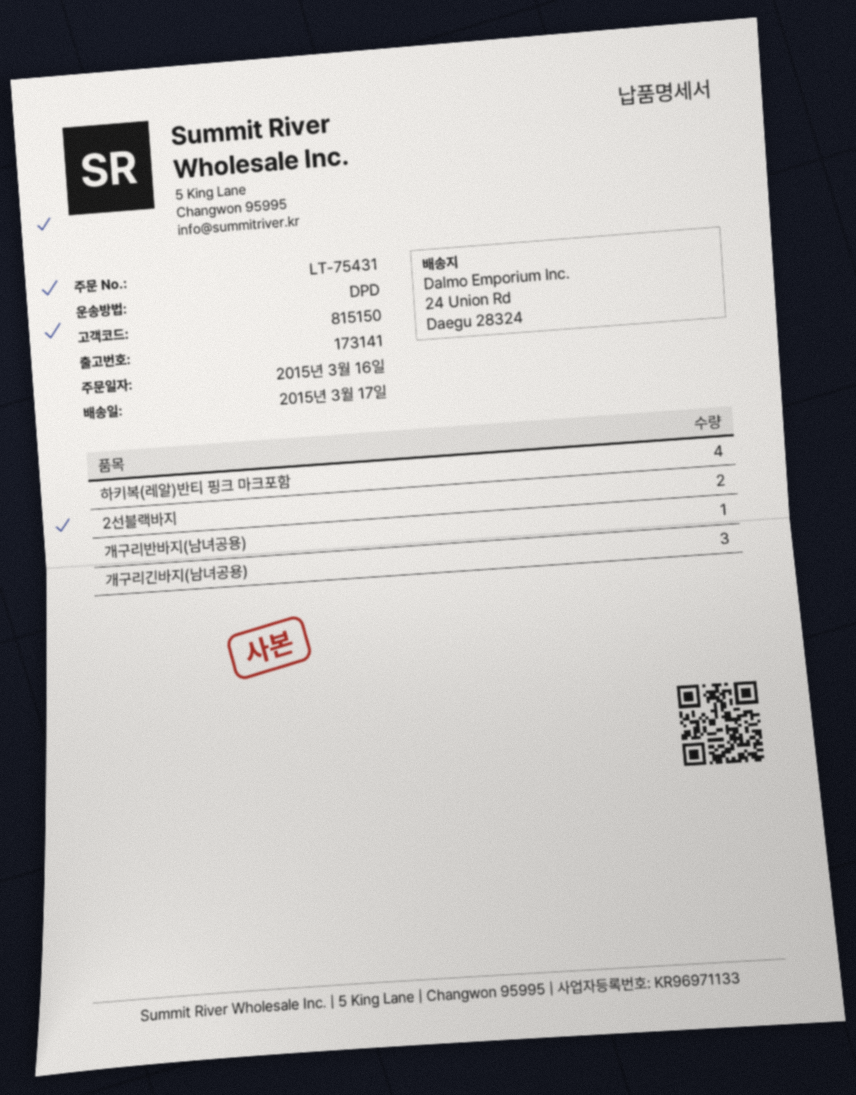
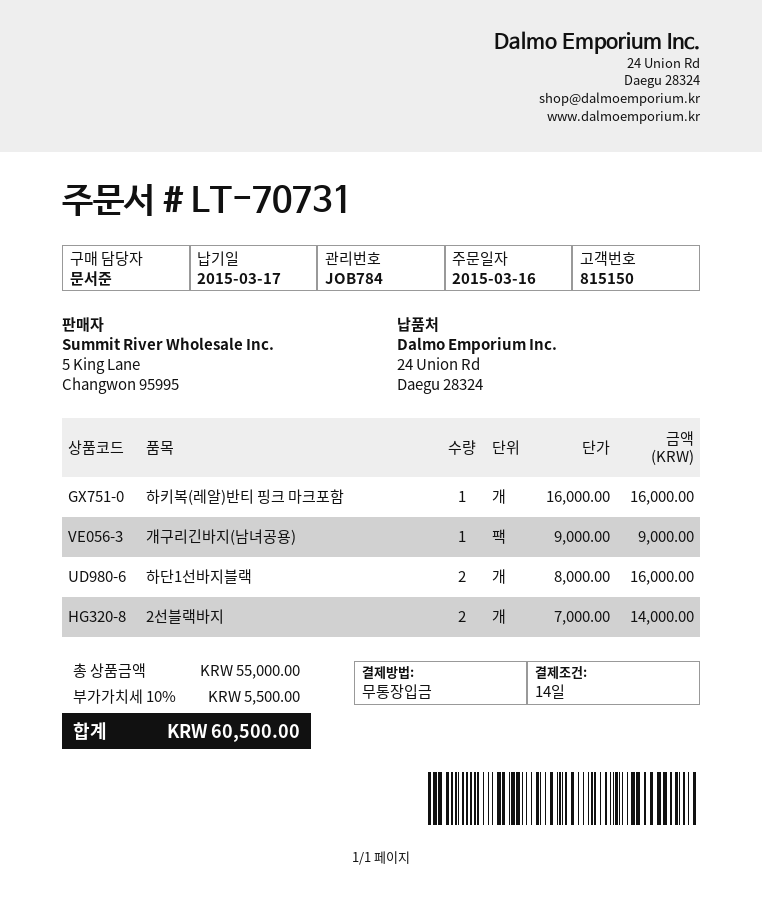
order number: LT-75431 -> LT-70731
하키복(레알)반티 핑크 마크포함: 4 -> 1
개구리반바지(남녀공용): 1 -> none
개구리긴바지(남녀공용): 3 -> 1
하단1선바지블랙: none -> 2

